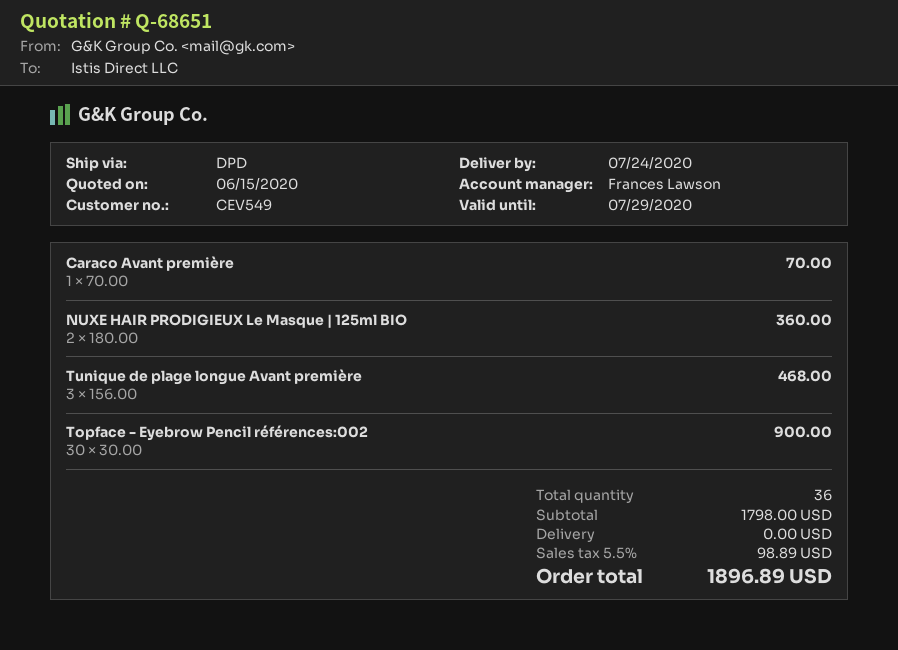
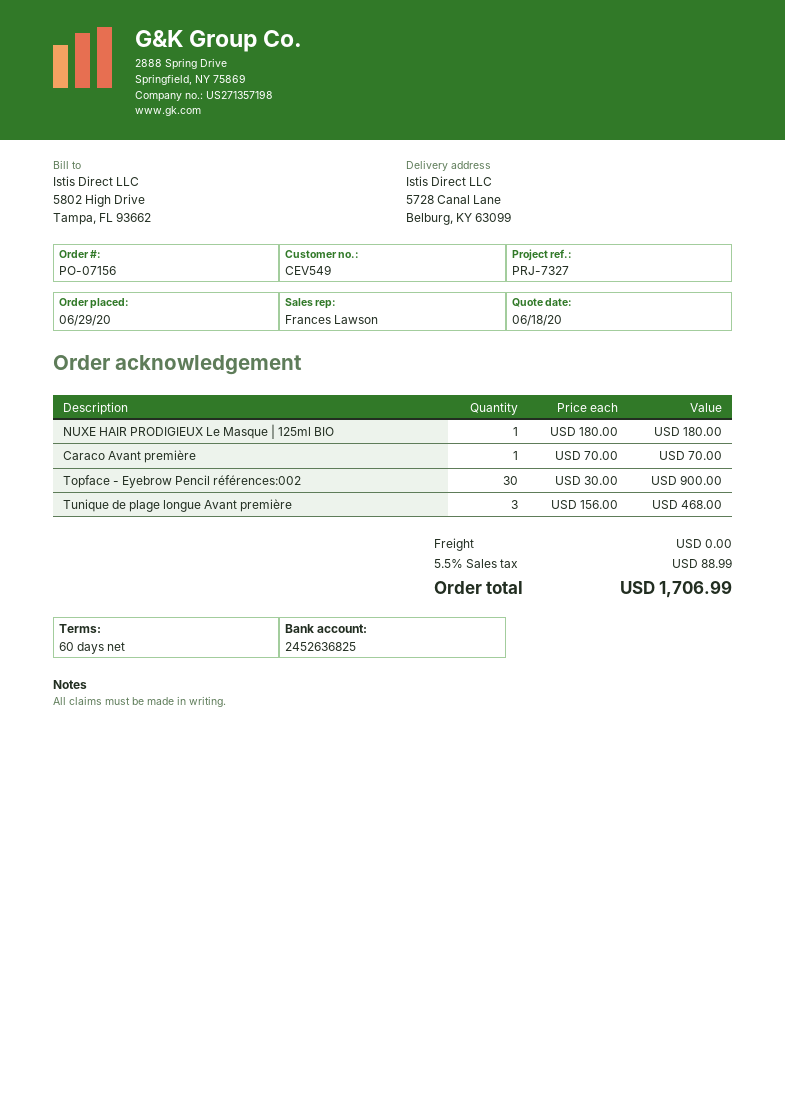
quote date: 2020-06-15 -> 2020-06-18
NUXE HAIR PRODIGIEUX Le Masque | 125ml BIO: 2 x 180.00 = 360.00 -> 1 x 180.00 = 180.00
tax: 5.5% = 98.89 -> 5.5% = 88.99
total: 1896.89 -> 1706.99

